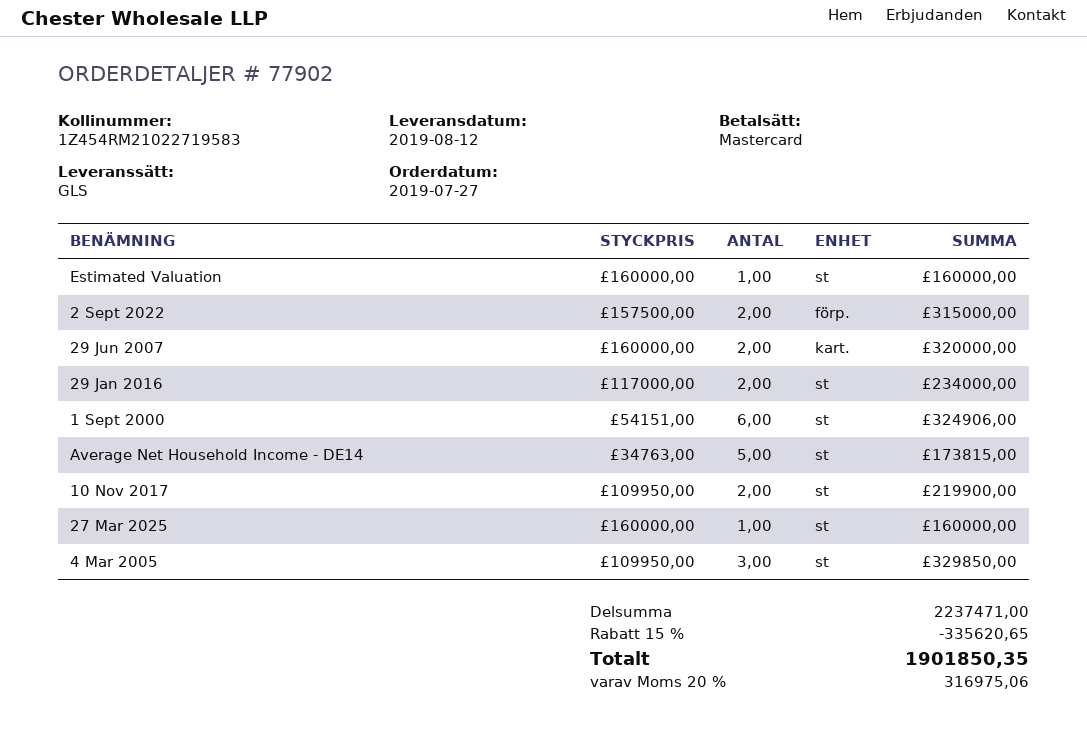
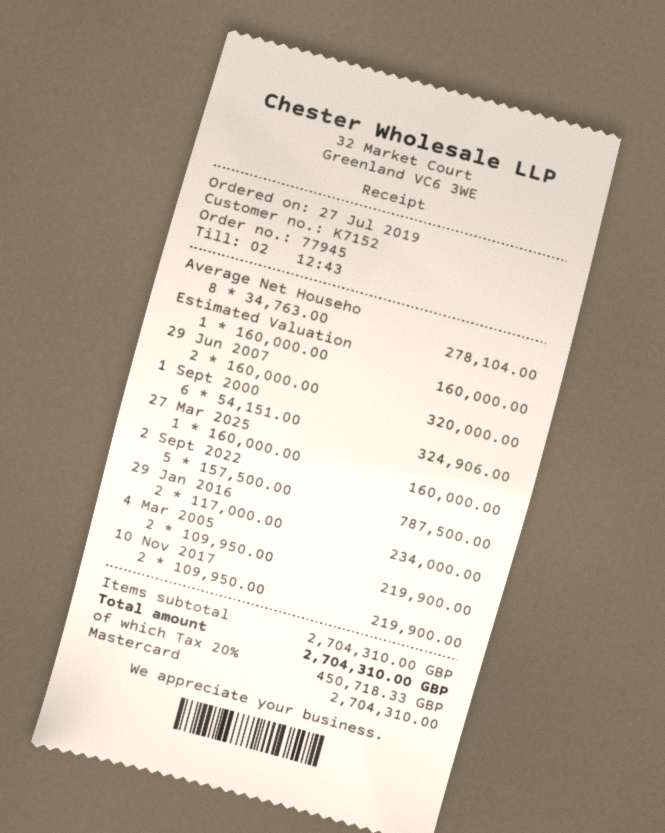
order number: 77902 -> 77945
2 Sept 2022: 2 x 157500.00 = 315000.00 -> 5 x 157500.00 = 787500.00
Average Net Household Income - DE14: 5 x 34763.00 = 173815.00 -> 8 x 34763.00 = 278104.00
4 Mar 2005: 3 x 109950.00 = 329850.00 -> 2 x 109950.00 = 219900.00
subtotal: 2237471.00 -> 2704310.00
discount: 15% = 335620.65 -> none
tax: 20% = 316975.06 -> 20% = 450718.33
total: 1901850.35 -> 2704310.00

